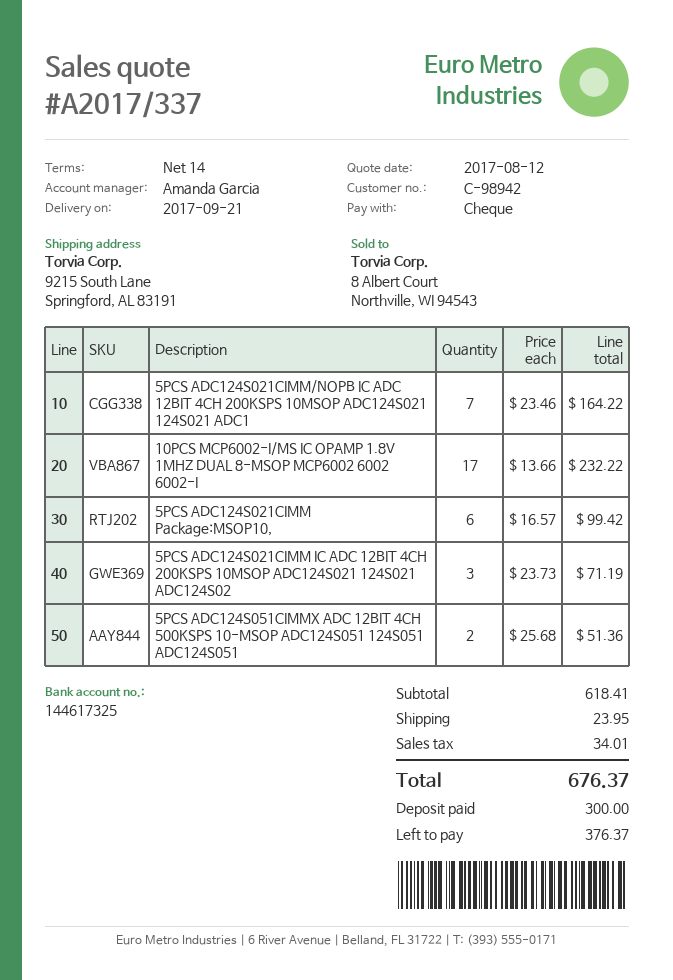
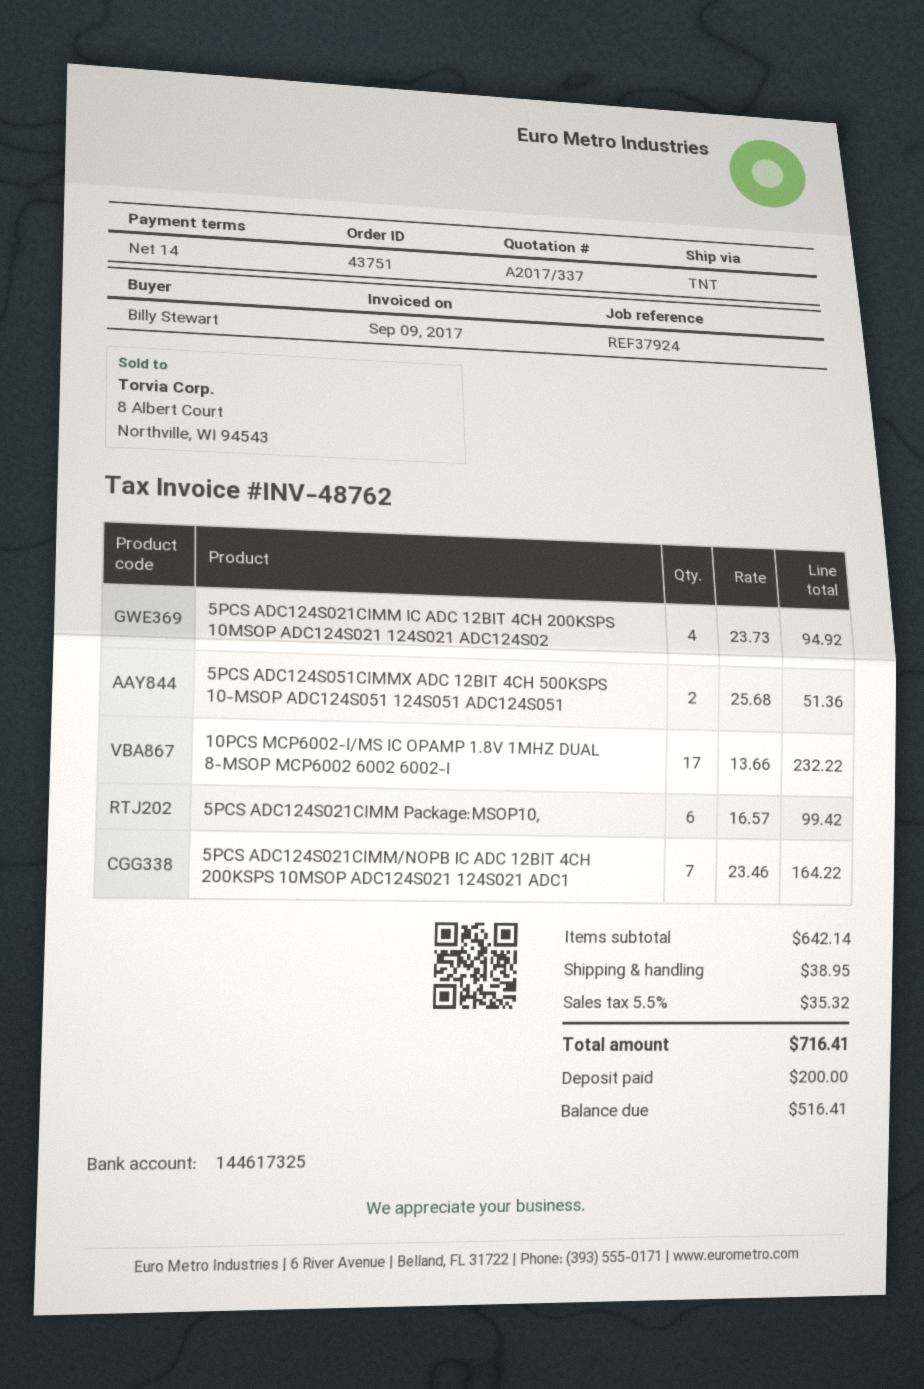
5PCS ADC124S021CIMM IC ADC 12BIT 4CH 200KSPS 10MSOP ADC124S021 124S021 ADC124S02: 3 x 23.73 = 71.19 -> 4 x 23.73 = 94.92
subtotal: 618.41 -> 642.14
shipping: 23.95 -> 38.95
tax: 34.01 -> 35.32
total: 676.37 -> 716.41
deposit: 300.00 -> 200.00
balance: 376.37 -> 516.41

